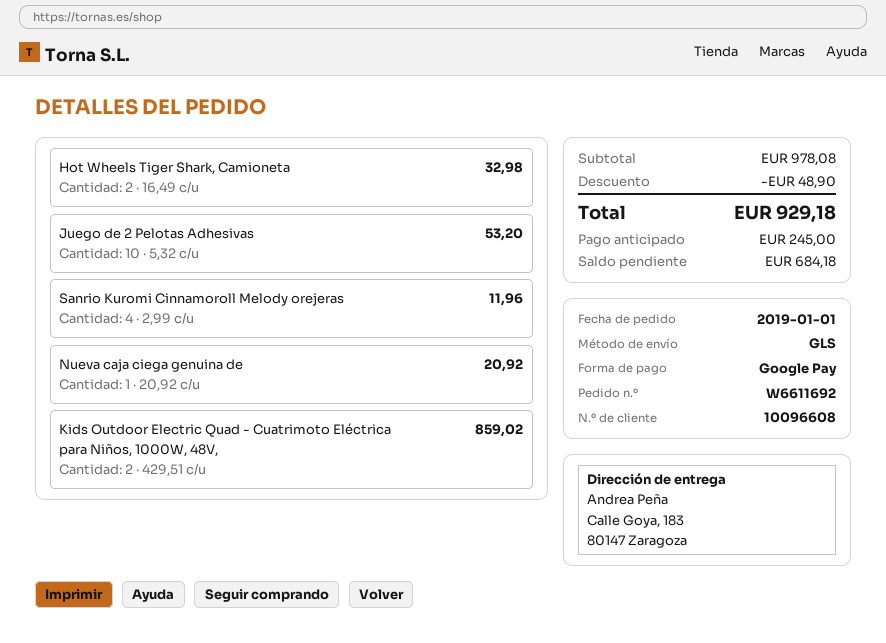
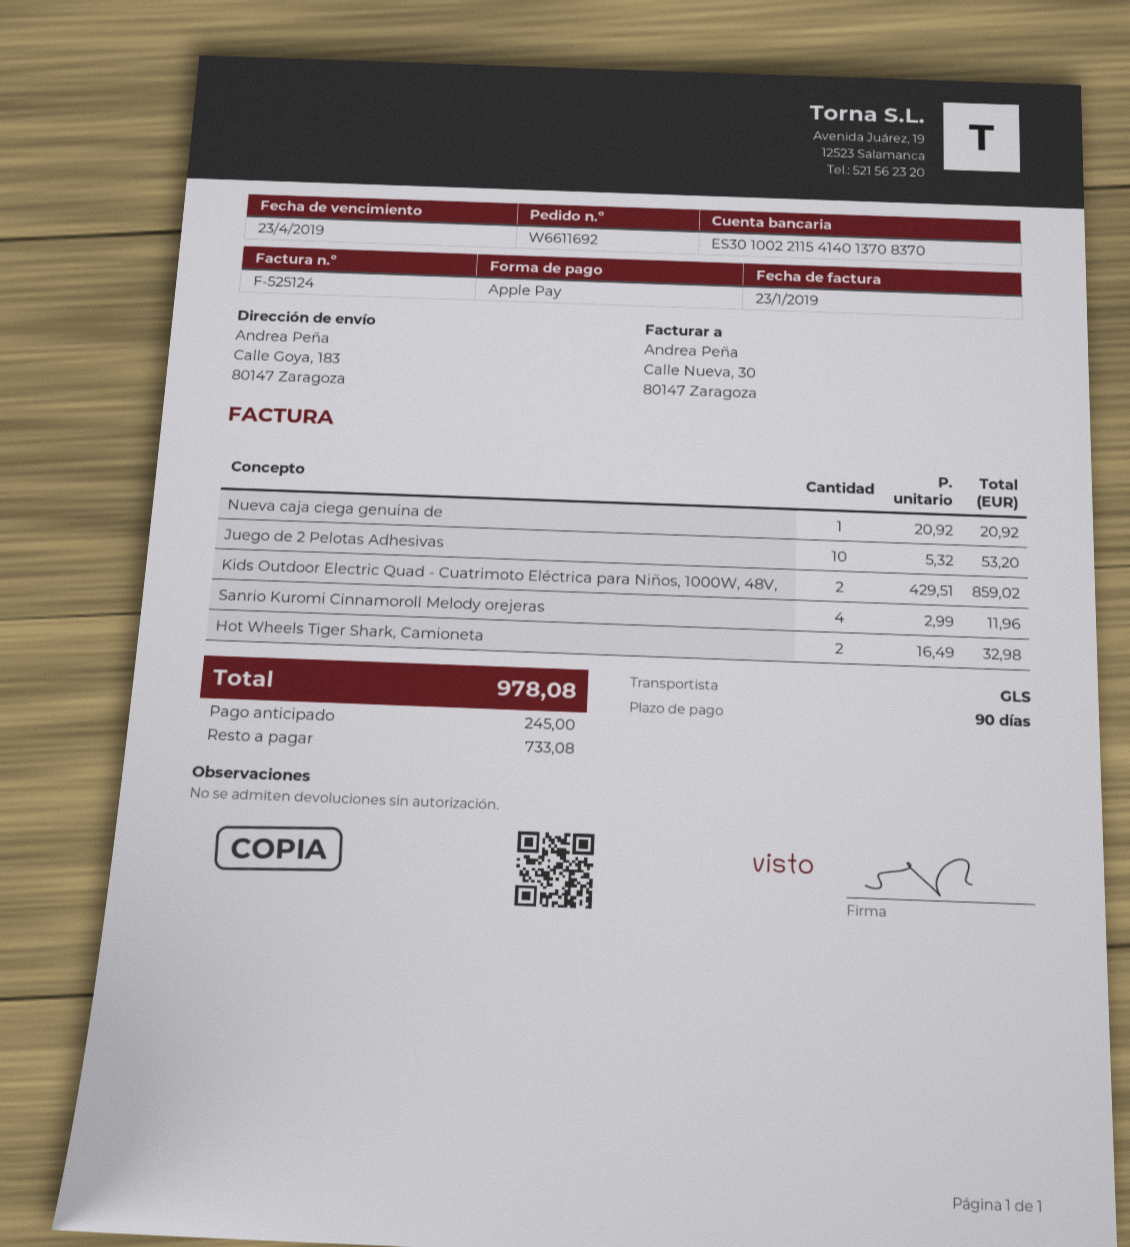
payment method: Google Pay -> Apple Pay
discount: 48.90 -> none
total: 929.18 -> 978.08
balance: 684.18 -> 733.08

